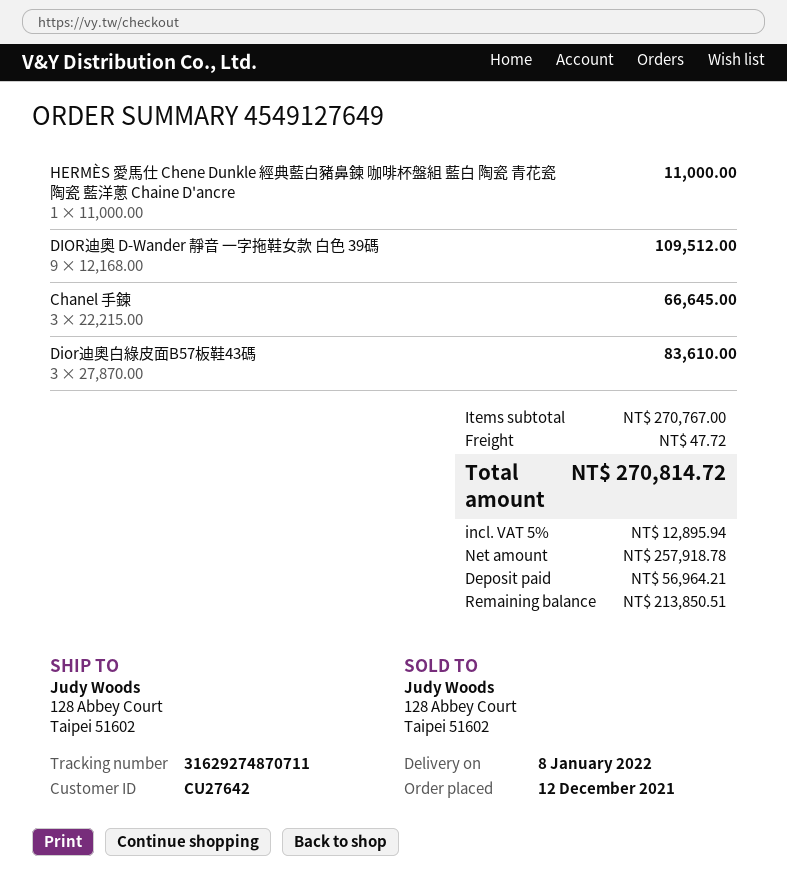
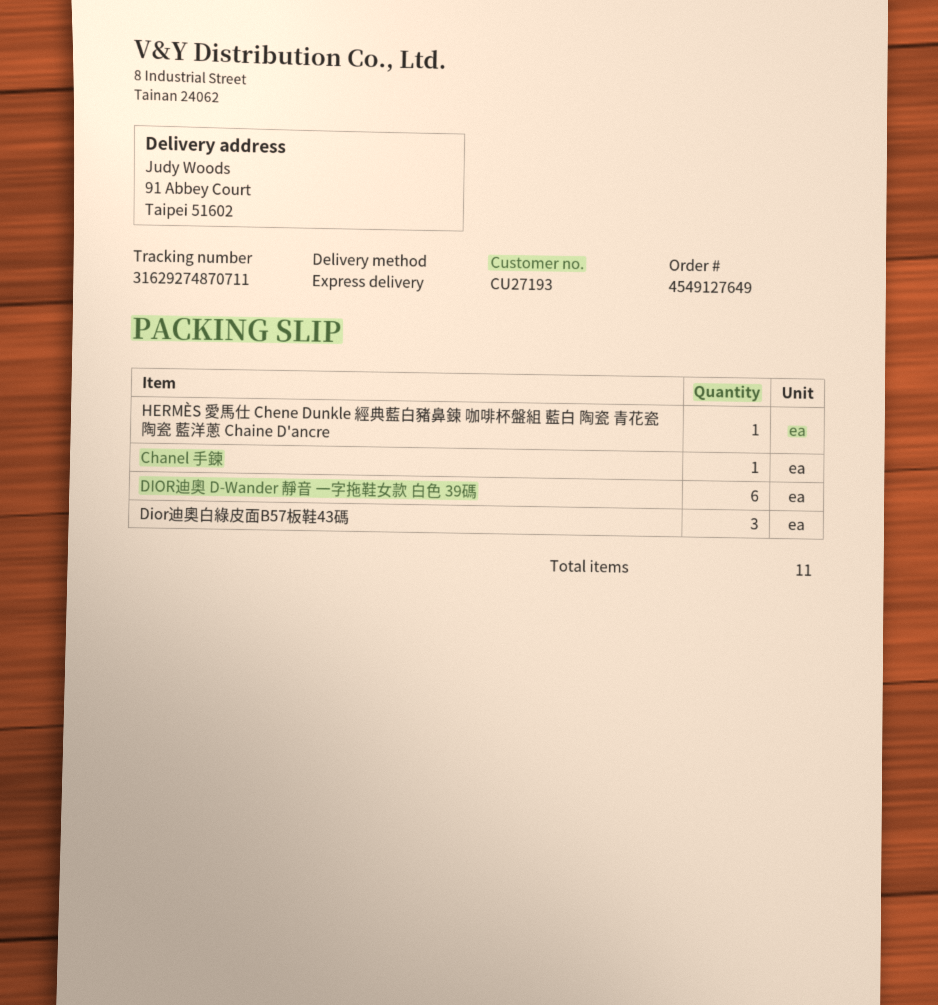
customer number: CU27642 -> CU27193
ship to: 128 Abbey Court, Taipei 51602 -> 91 Abbey Court, Taipei 51602
DIOR迪奧 D-Wander 靜音 一字拖鞋女款 白色 39碼: 9 -> 6
Chanel 手鍊: 3 -> 1

